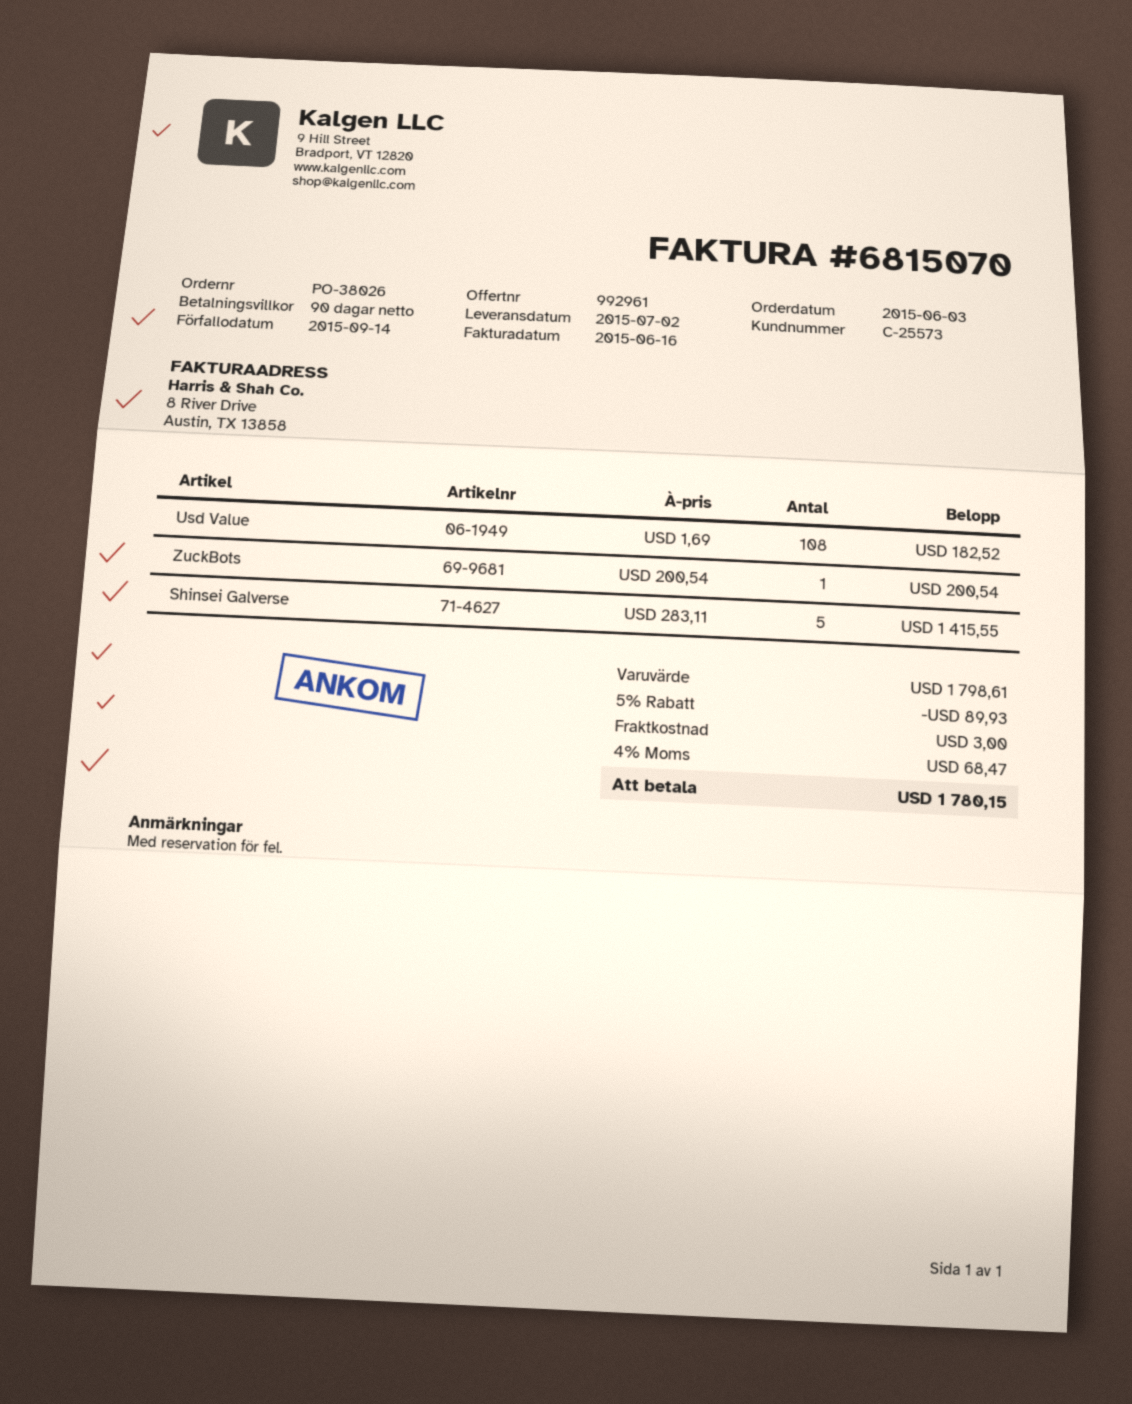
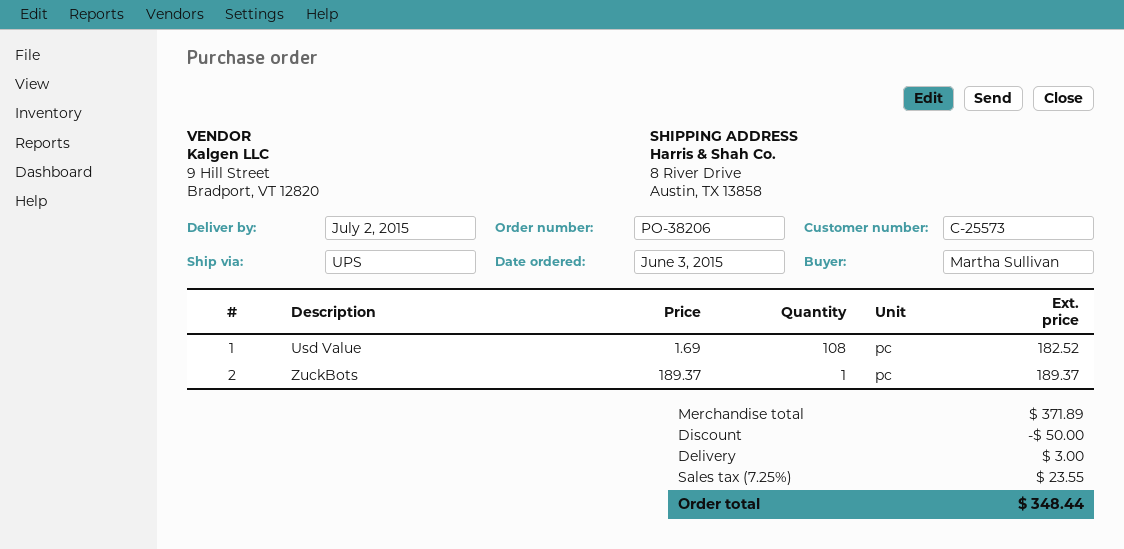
order number: PO-38026 -> PO-38206
ZuckBots: 1 x 200.54 = 200.54 -> 1 x 189.37 = 189.37
Shinsei Galverse: 5 x 283.11 = 1415.55 -> none
subtotal: 1798.61 -> 371.89
discount: 89.93 -> 50.00
tax: 4% = 68.47 -> 7.25% = 23.55
total: 1780.15 -> 348.44

